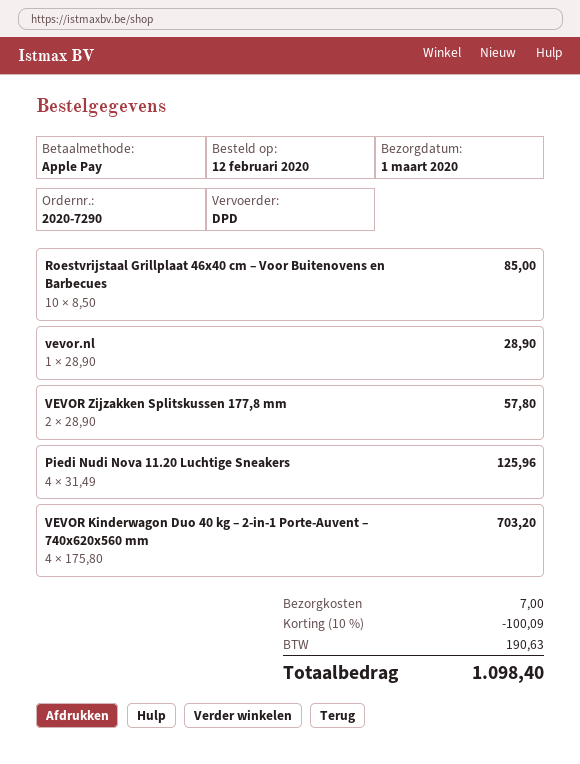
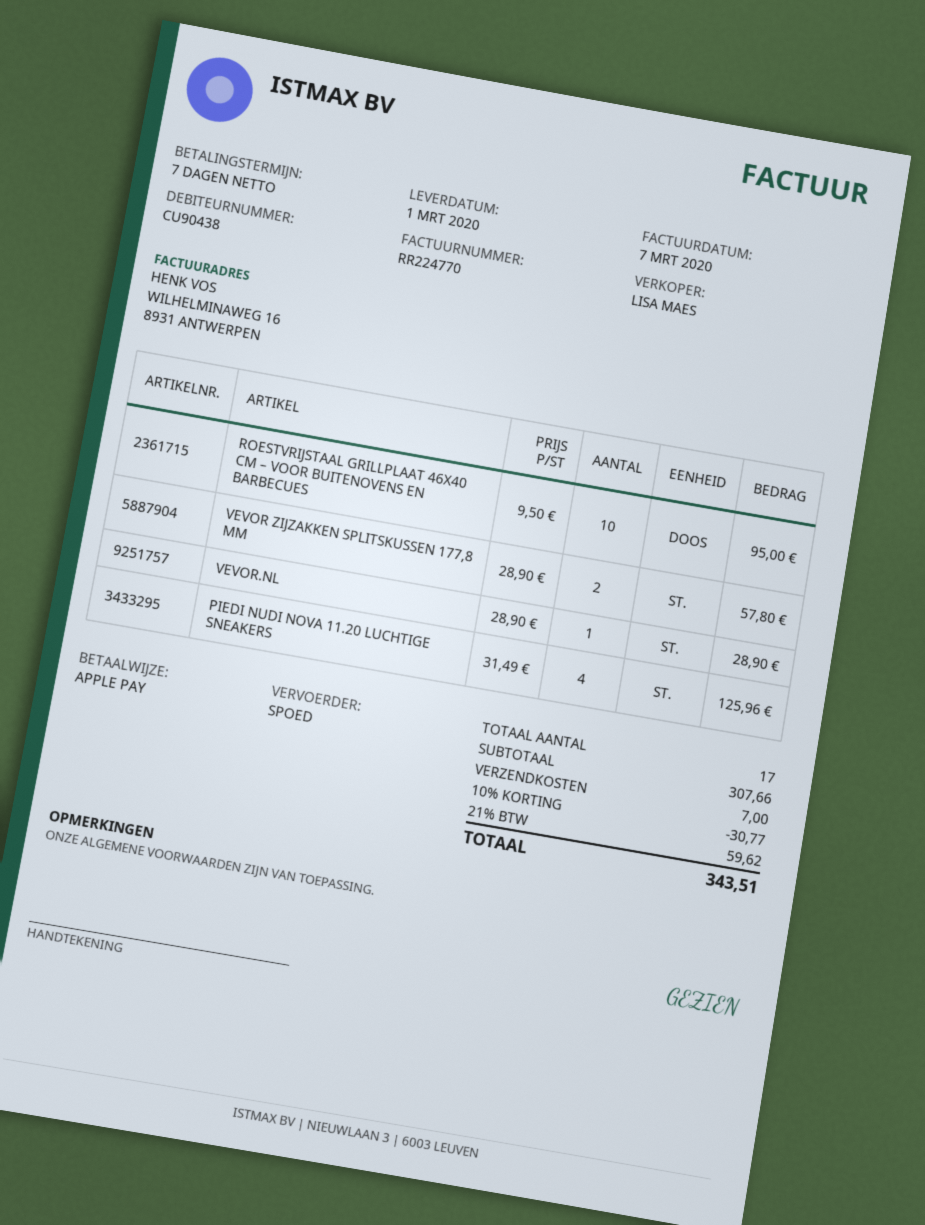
shipping method: DPD -> express
Roestvrijstaal Grillplaat 46x40 cm – Voor Buitenovens en Barbecues: 10 x 8.50 = 85.00 -> 10 x 9.50 = 95.00
VEVOR Kinderwagon Duo 40 kg – 2‑in‑1 Porte‑Auvent – 740x620x560 mm: 4 x 175.80 = 703.20 -> none
discount: 10% = 100.09 -> 10% = 30.77
tax: 190.63 -> 59.62
total: 1098.40 -> 343.51

